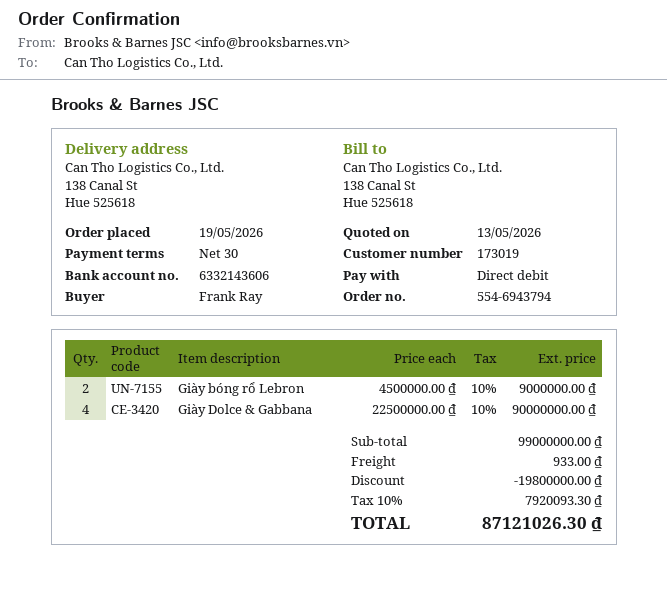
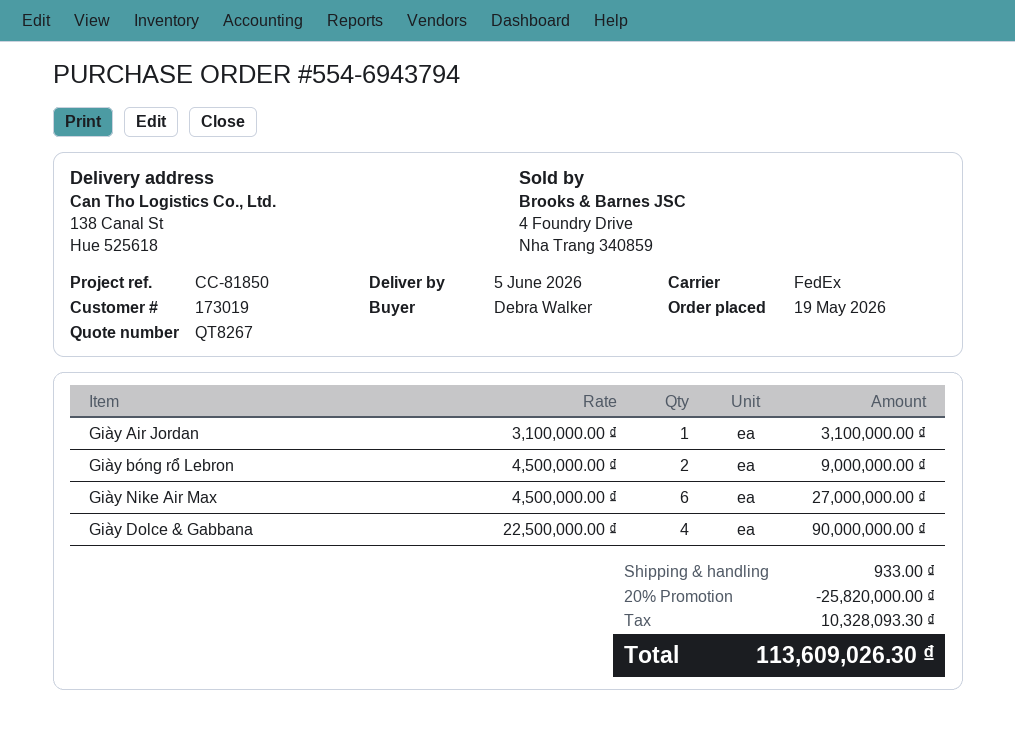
ordered by: Frank Ray -> Debra Walker
Giày Air Jordan: none -> 1 x 3100000.00 = 3100000.00
Giày Nike Air Max: none -> 6 x 4500000.00 = 27000000.00
discount: 19800000.00 -> 25820000.00
tax: 7920093.30 -> 10328093.30
total: 87121026.30 -> 113609026.30

